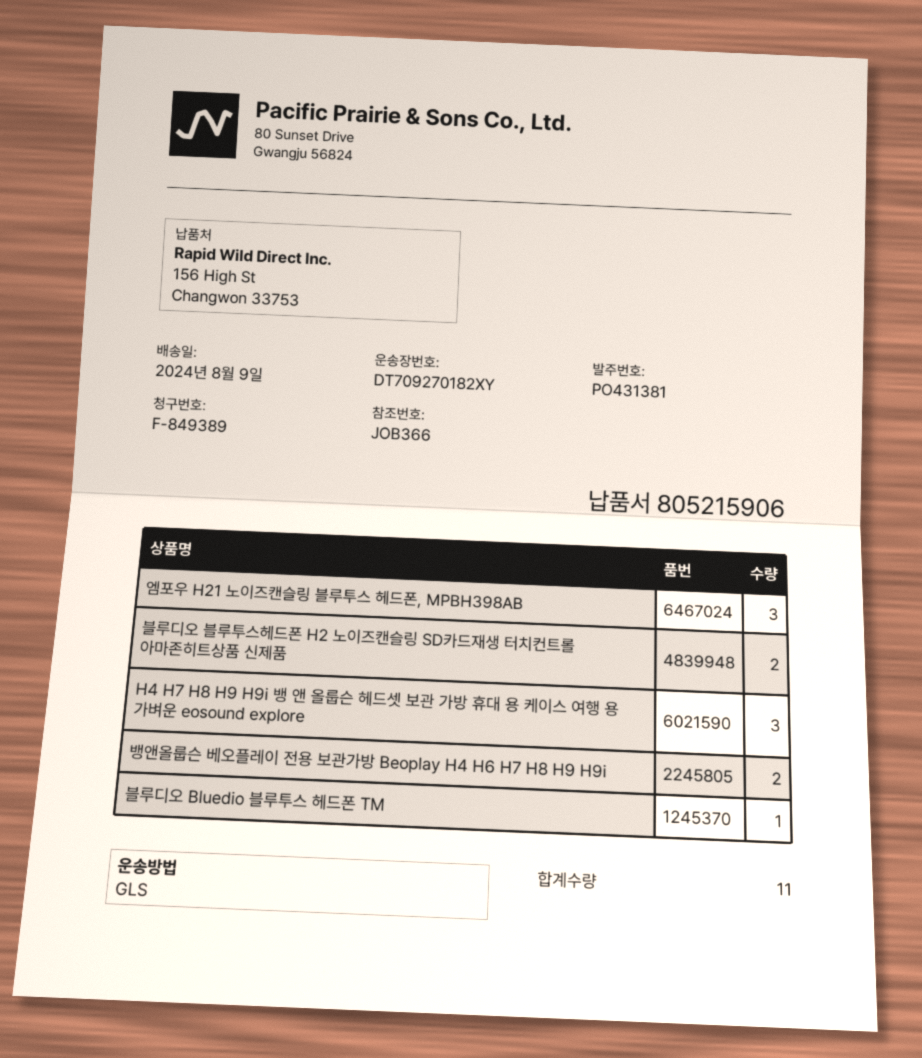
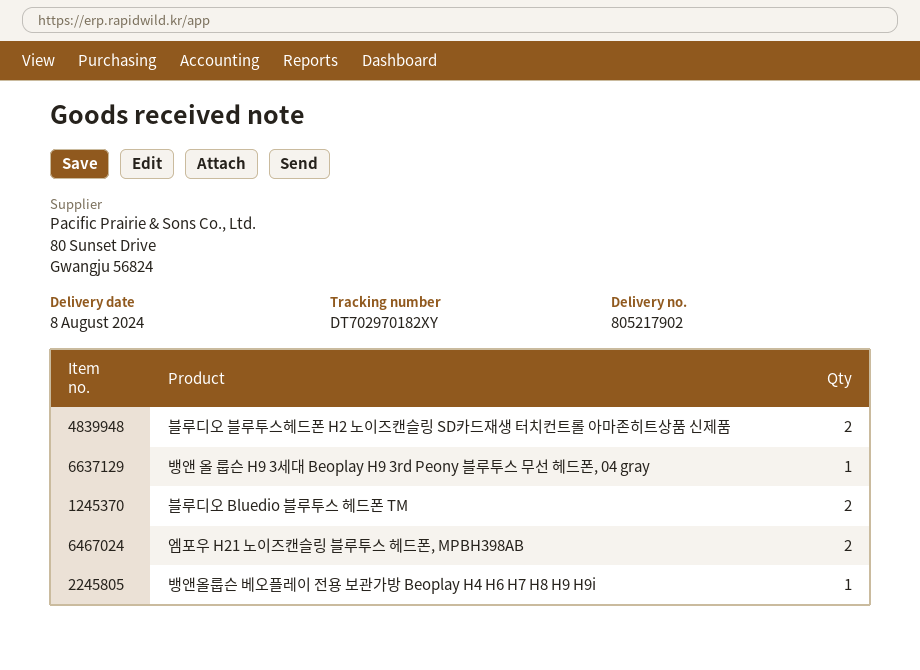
delivery note number: 805215906 -> 805217902
delivery date: 2024-08-09 -> 2024-08-08
tracking number: DT709270182XY -> DT702970182XY
엠포우 H21 노이즈캔슬링 블루투스 헤드폰, MPBH398AB: 3 -> 2
H4 H7 H8 H9 H9i 뱅 앤 올룹슨 헤드셋 보관 가방 휴대 용 케이스 여행 용 가벼운 eosound explore: 3 -> none
뱅앤올룹슨 베오플레이 전용 보관가방 Beoplay H4 H6 H7 H8 H9 H9i: 2 -> 1
블루디오 Bluedio 블루투스 헤드폰 TM: 1 -> 2
뱅앤 올 룹슨 H9 3세대 Beoplay H9 3rd Peony 블루투스 무선 헤드폰, 04 gray: none -> 1

